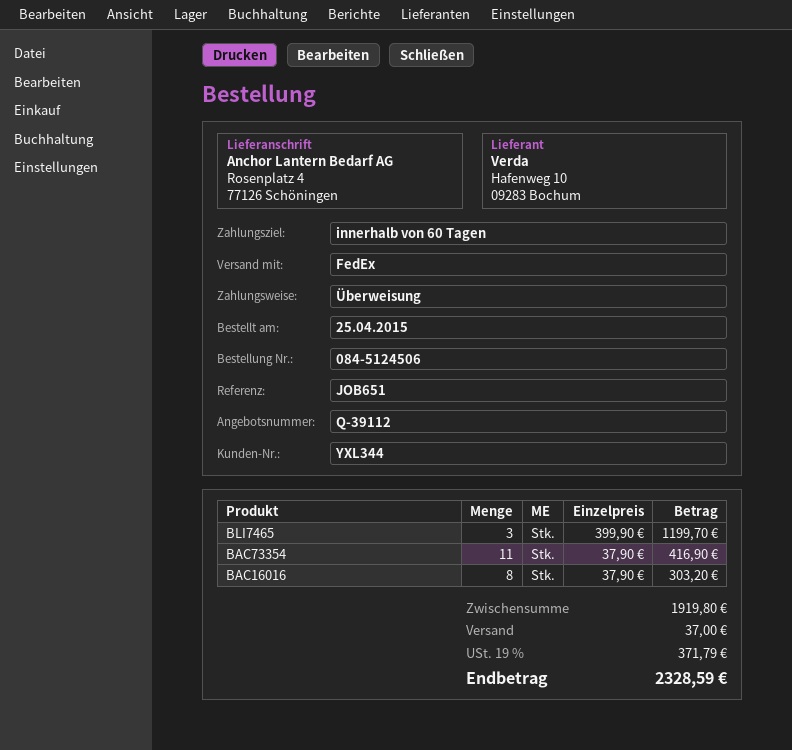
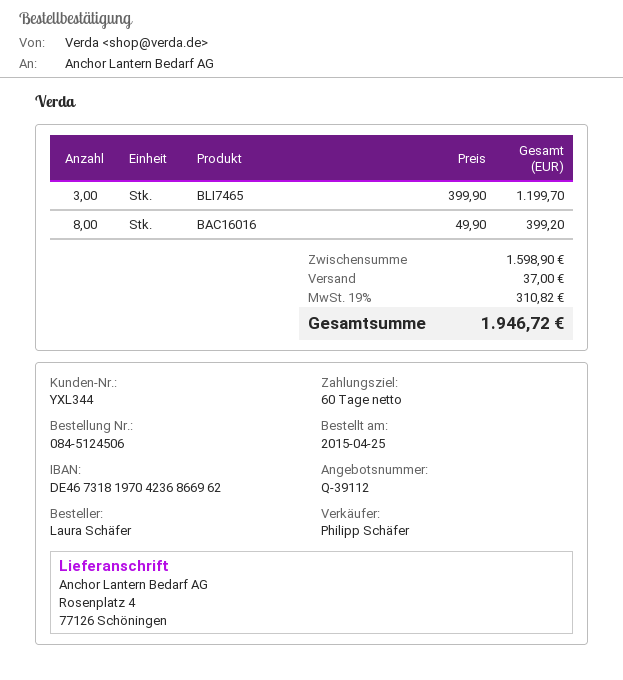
BAC73354: 11 x 37.90 = 416.90 -> none
BAC16016: 8 x 37.90 = 303.20 -> 8 x 49.90 = 399.20
subtotal: 1919.80 -> 1598.90
tax: 19% = 371.79 -> 19% = 310.82
total: 2328.59 -> 1946.72

